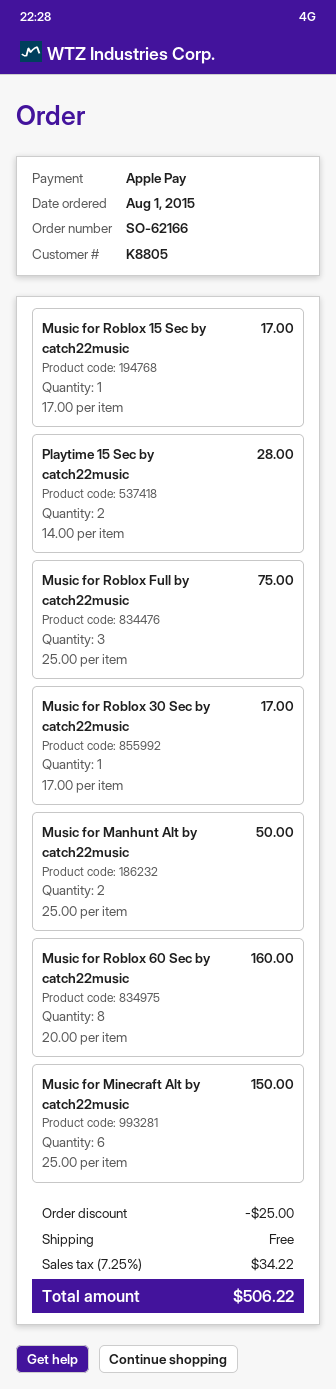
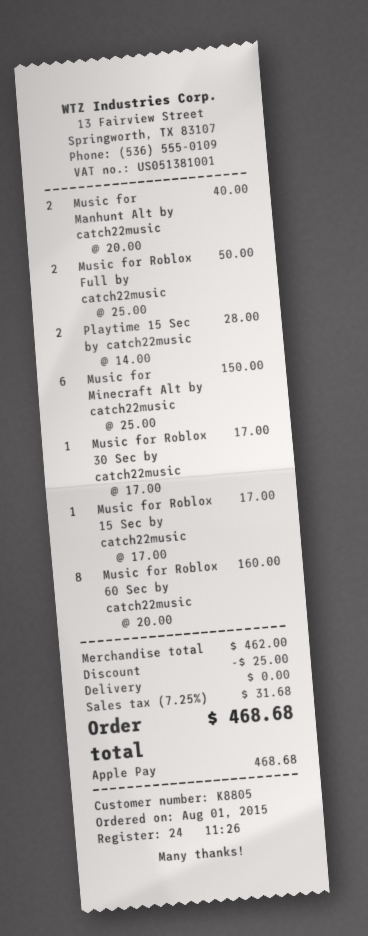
Music for Roblox Full by catch22music: 3 x 25.00 = 75.00 -> 2 x 25.00 = 50.00
Music for Manhunt Alt by catch22music: 2 x 25.00 = 50.00 -> 2 x 20.00 = 40.00
tax: 7.25% = 34.22 -> 7.25% = 31.68
total: 506.22 -> 468.68

